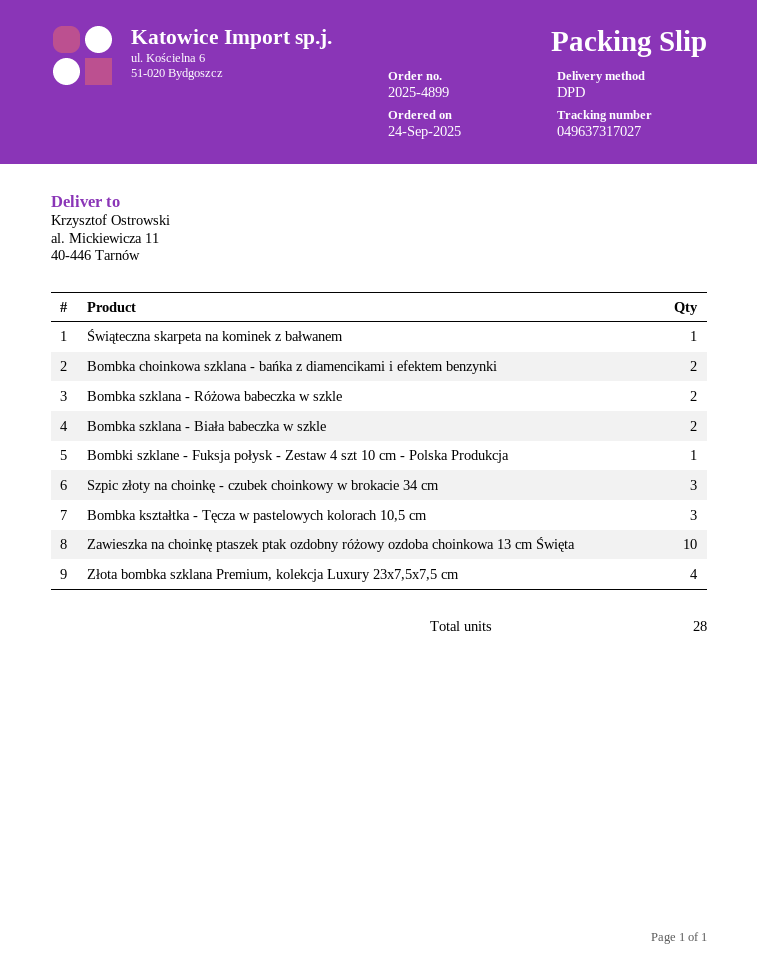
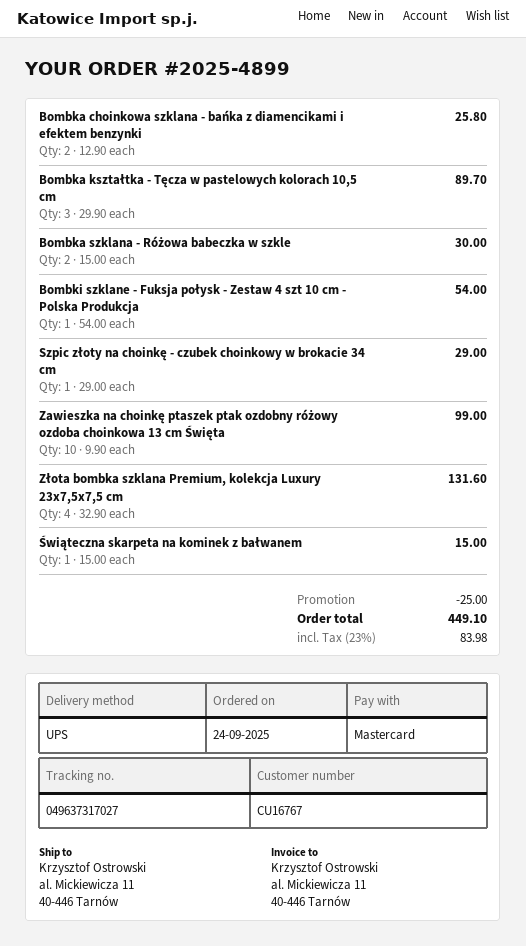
shipping method: DPD -> UPS
Bombka szklana - Biała babeczka w szkle: 2 -> none
Szpic złoty na choinkę - czubek choinkowy w brokacie 34 cm: 3 -> 1

